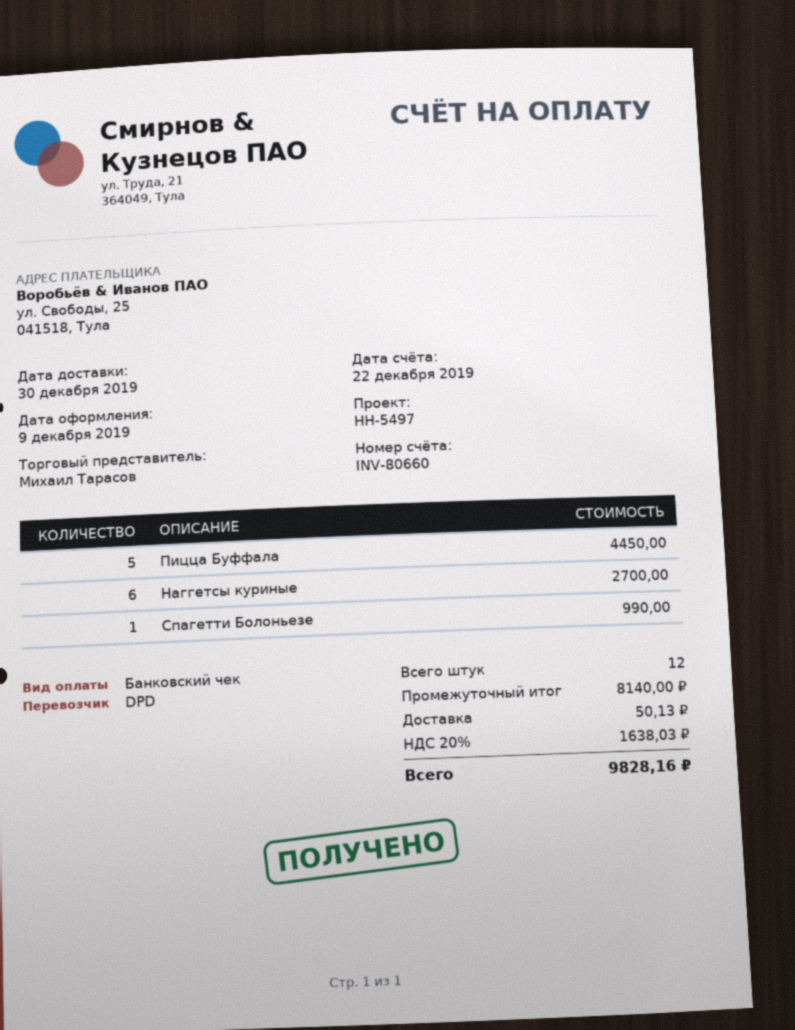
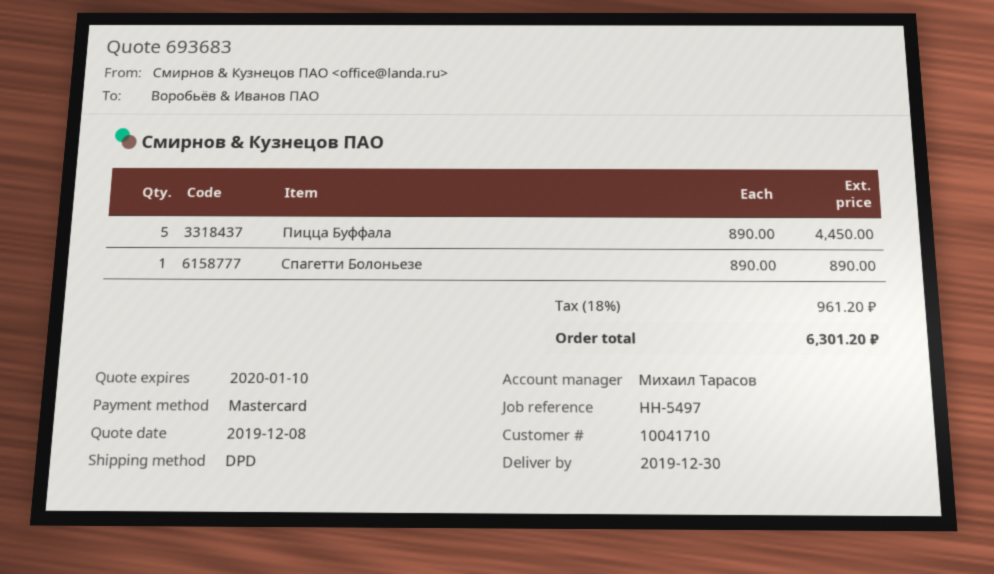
payment method: cheque -> Mastercard
Наггетсы куриные: 6 for 2700.00 -> none
Спагетти Болоньезе: 1 for 990.00 -> 1 for 890.00
shipping: 50.13 -> none
tax: 20% = 1638.03 -> 18% = 961.20
total: 9828.16 -> 6301.20

